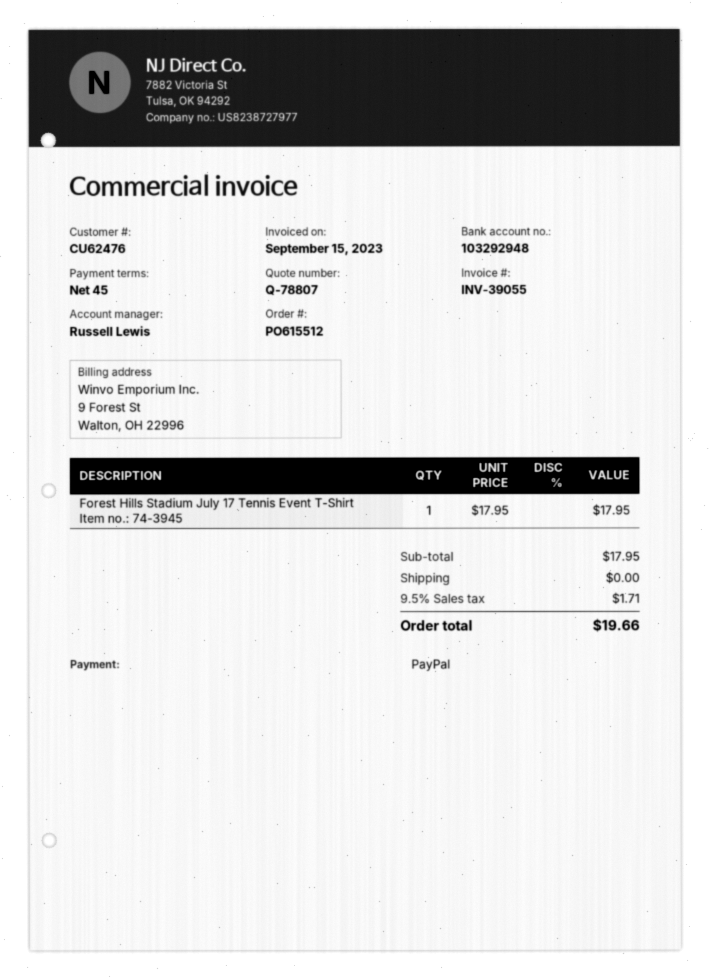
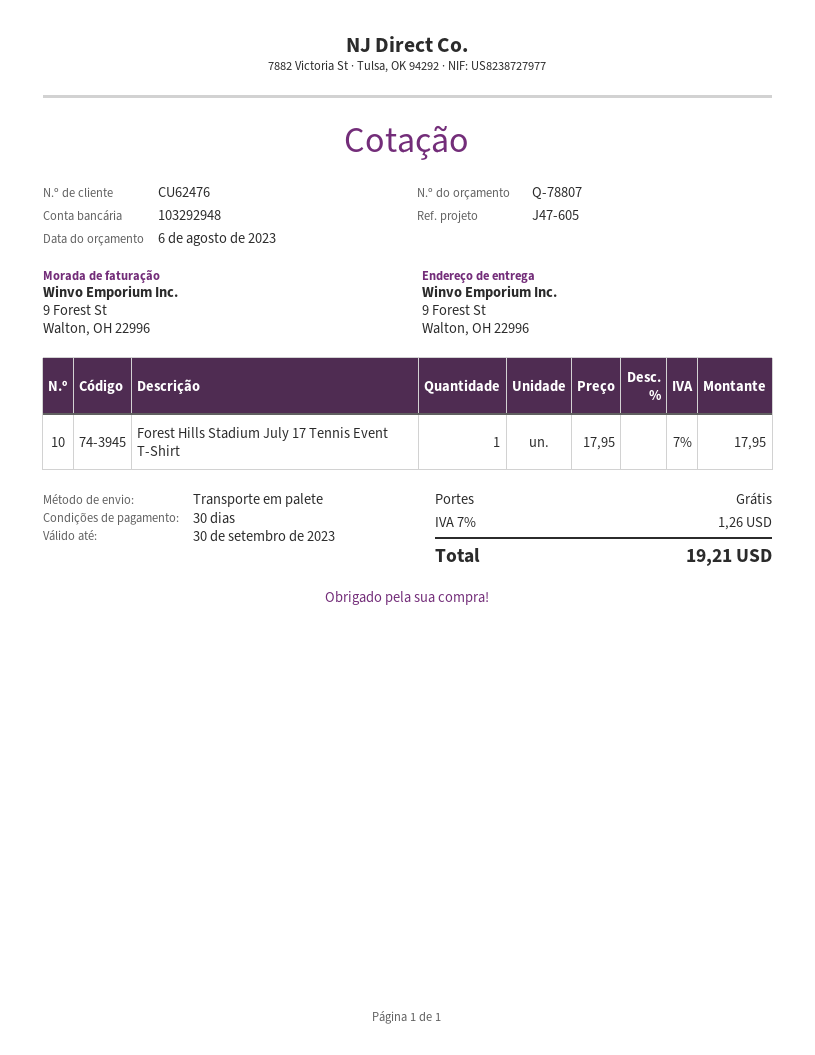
payment terms: 45 days -> 30 days
tax: 9.5% = 1.71 -> 7% = 1.26
total: 19.66 -> 19.21

